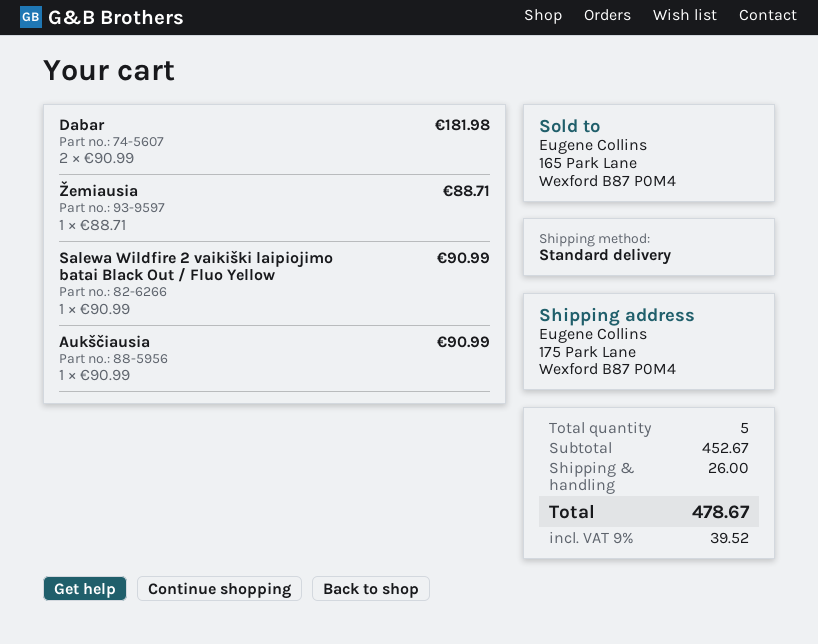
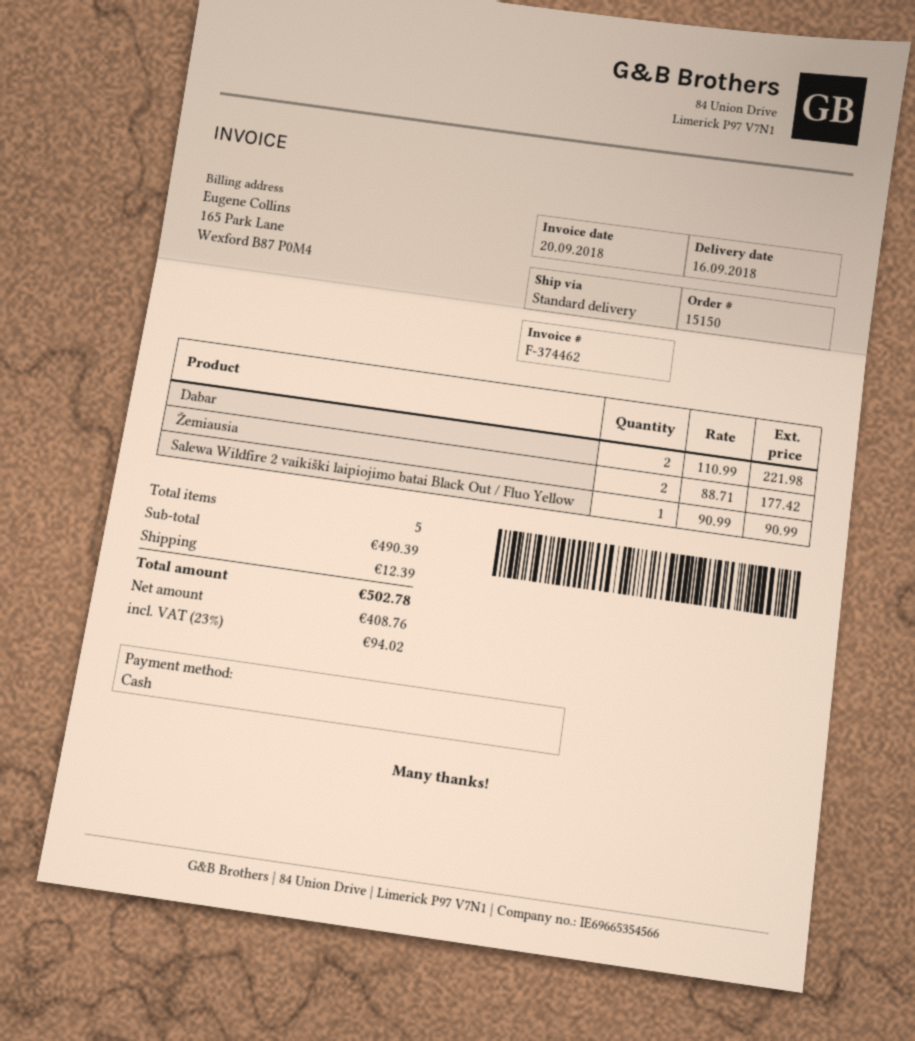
Dabar: 2 x 90.99 = 181.98 -> 2 x 110.99 = 221.98
Žemiausia: 1 x 88.71 = 88.71 -> 2 x 88.71 = 177.42
Aukščiausia: 1 x 90.99 = 90.99 -> none
subtotal: 452.67 -> 490.39
shipping: 26.00 -> 12.39
tax: 9% = 39.52 -> 23% = 94.02
total: 478.67 -> 502.78

